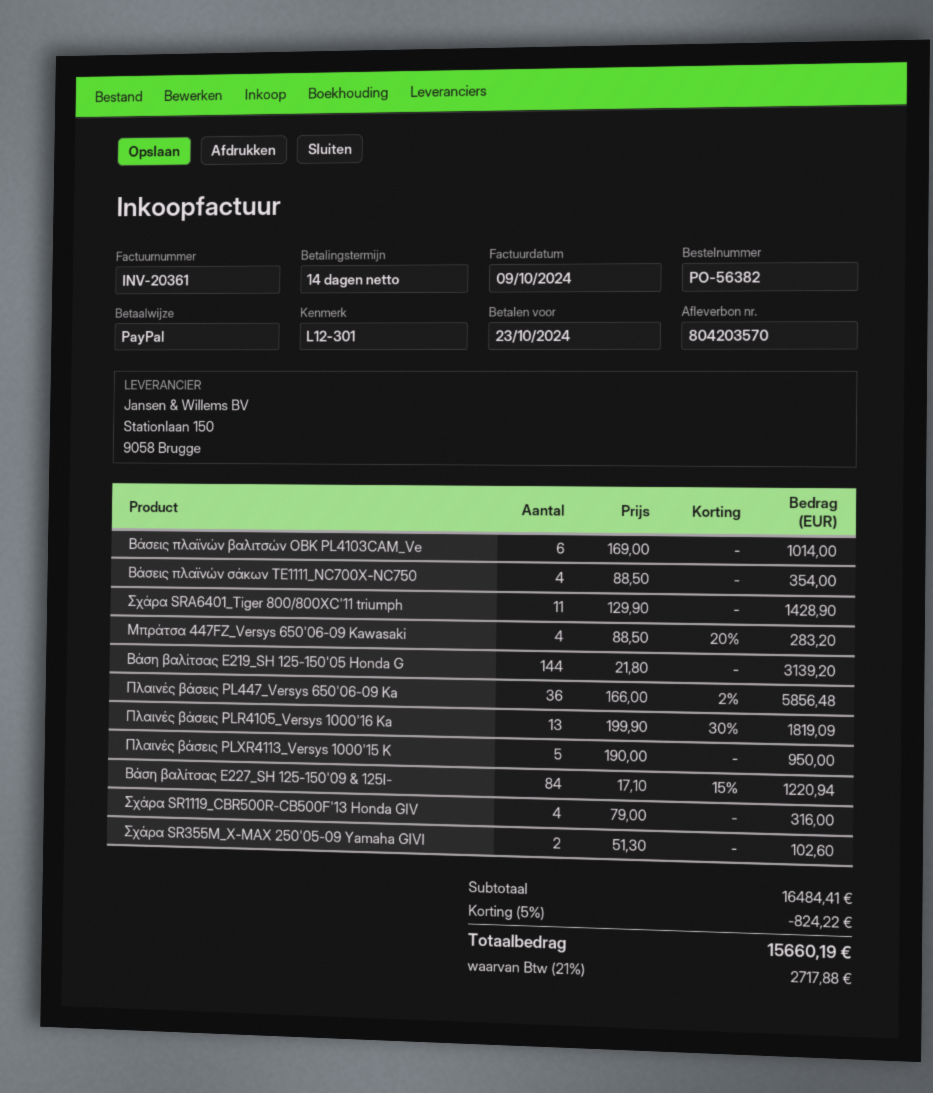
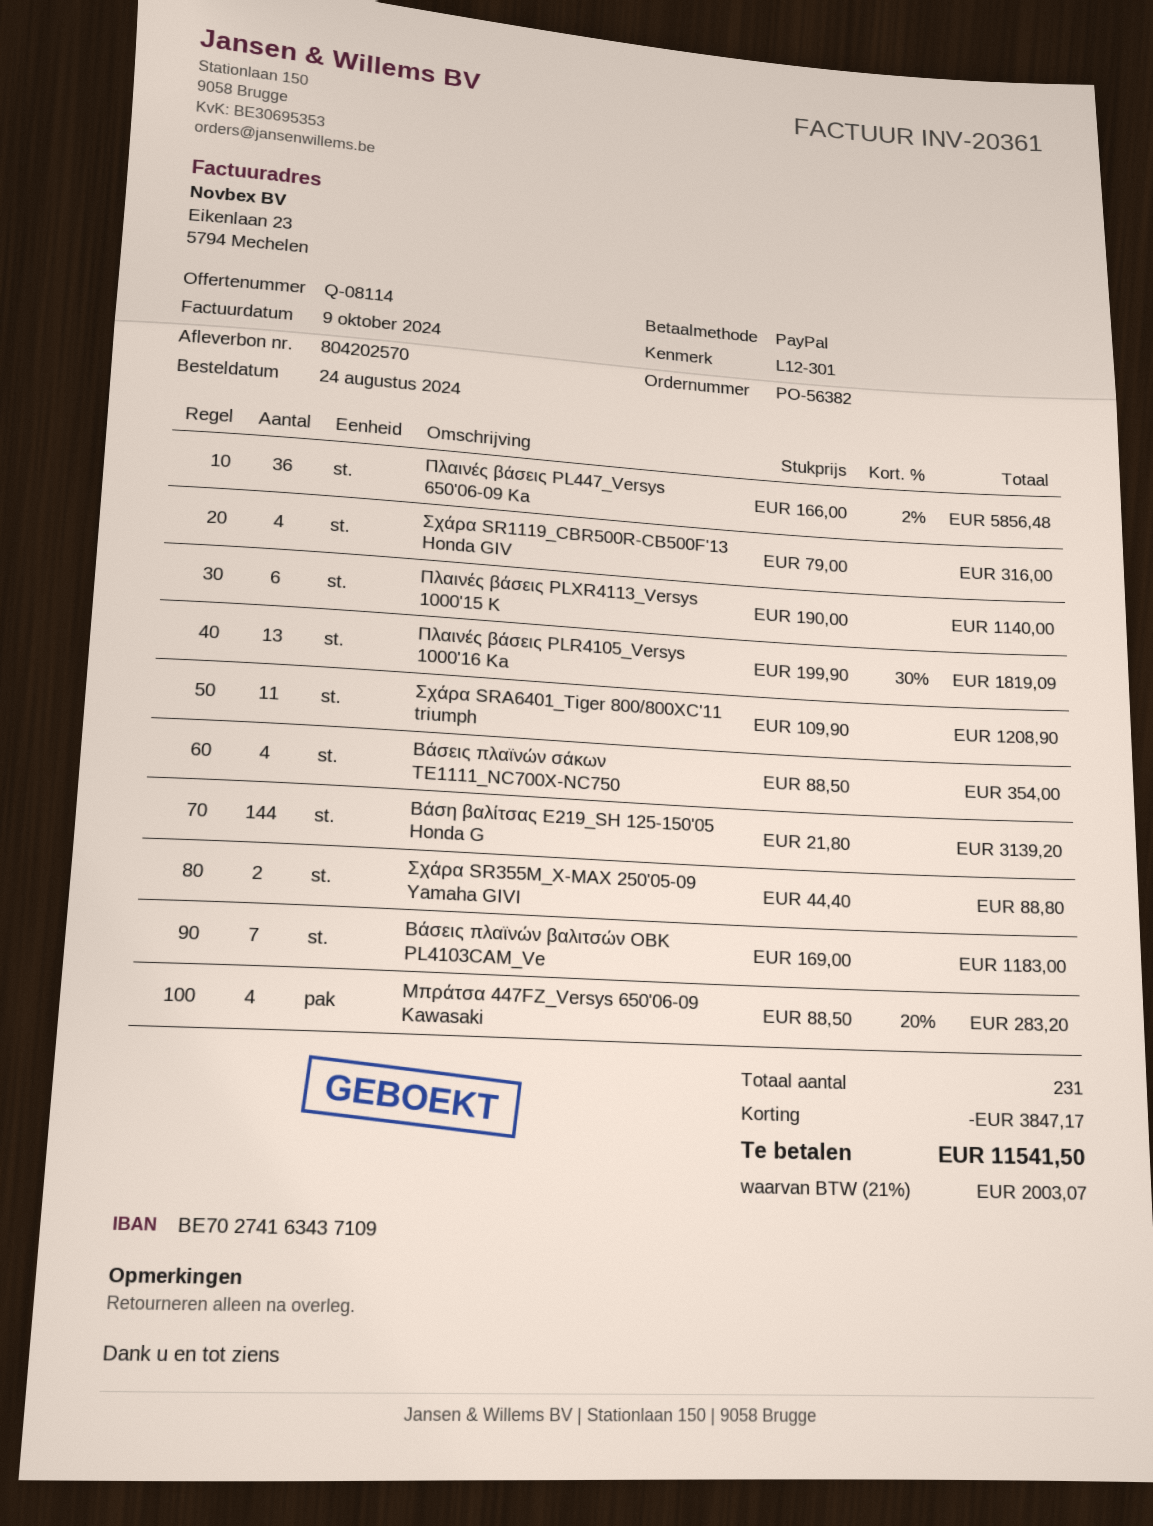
delivery note number: 804203570 -> 804202570
Βάσεις πλαϊνών βαλιτσών OBK PL4103CAM_Ve: 6 x 169.00 = 1014.00 -> 7 x 169.00 = 1183.00
Σχάρα SRA6401_Tiger 800/800XC'11 triumph: 11 x 129.90 = 1428.90 -> 11 x 109.90 = 1208.90
Πλαινές βάσεις PLXR4113_Versys 1000'15 K: 5 x 190.00 = 950.00 -> 6 x 190.00 = 1140.00
Βάση βαλίτσας E227_SH 125-150'09 & 125I-: 84 x 17.10 - 15% = 1220.94 -> none
Σχάρα SR355M_X-MAX 250'05-09 Yamaha GIVI: 2 x 51.30 = 102.60 -> 2 x 44.40 = 88.80
discount: 824.22 -> 3847.17
tax: 21% = 2717.88 -> 21% = 2003.07
total: 15660.19 -> 11541.50

